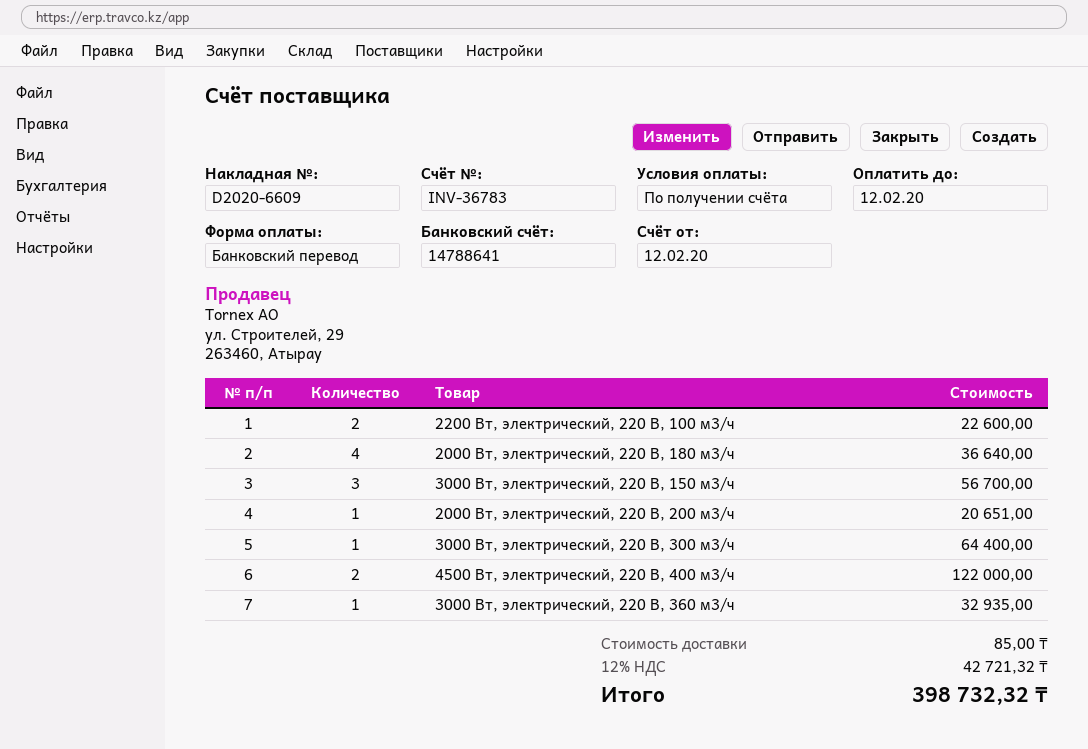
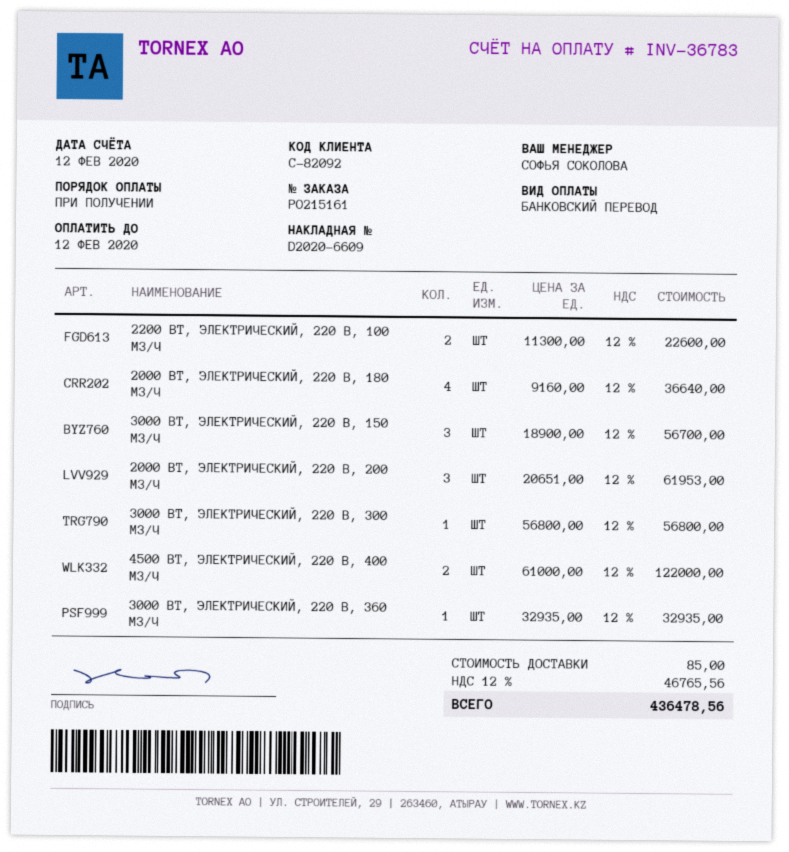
2000 Вт, электрический, 220 В, 200 м3/ч: 1 for 20651.00 -> 3 for 61953.00
3000 Вт, электрический, 220 В, 300 м3/ч: 1 for 64400.00 -> 1 for 56800.00
tax: 12% = 42721.32 -> 12% = 46765.56
total: 398732.32 -> 436478.56

